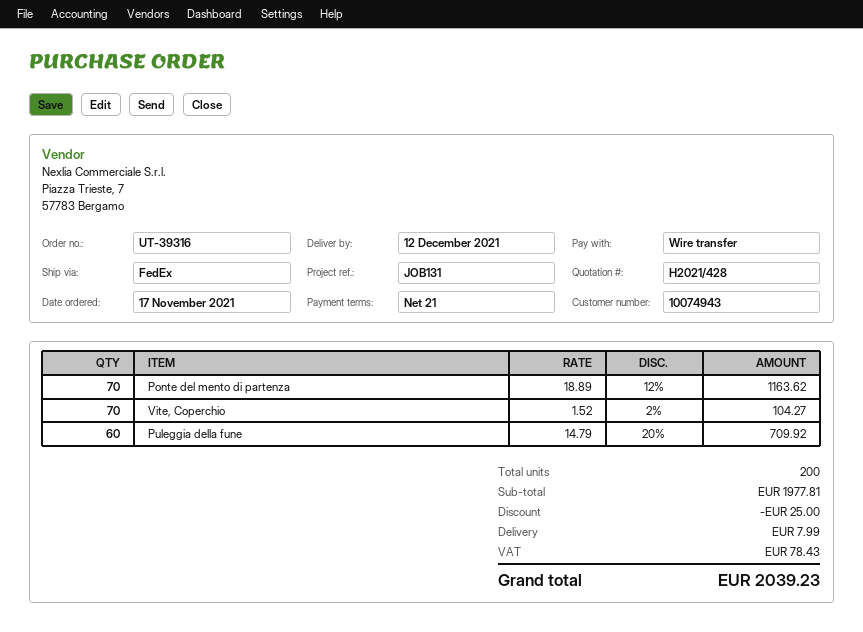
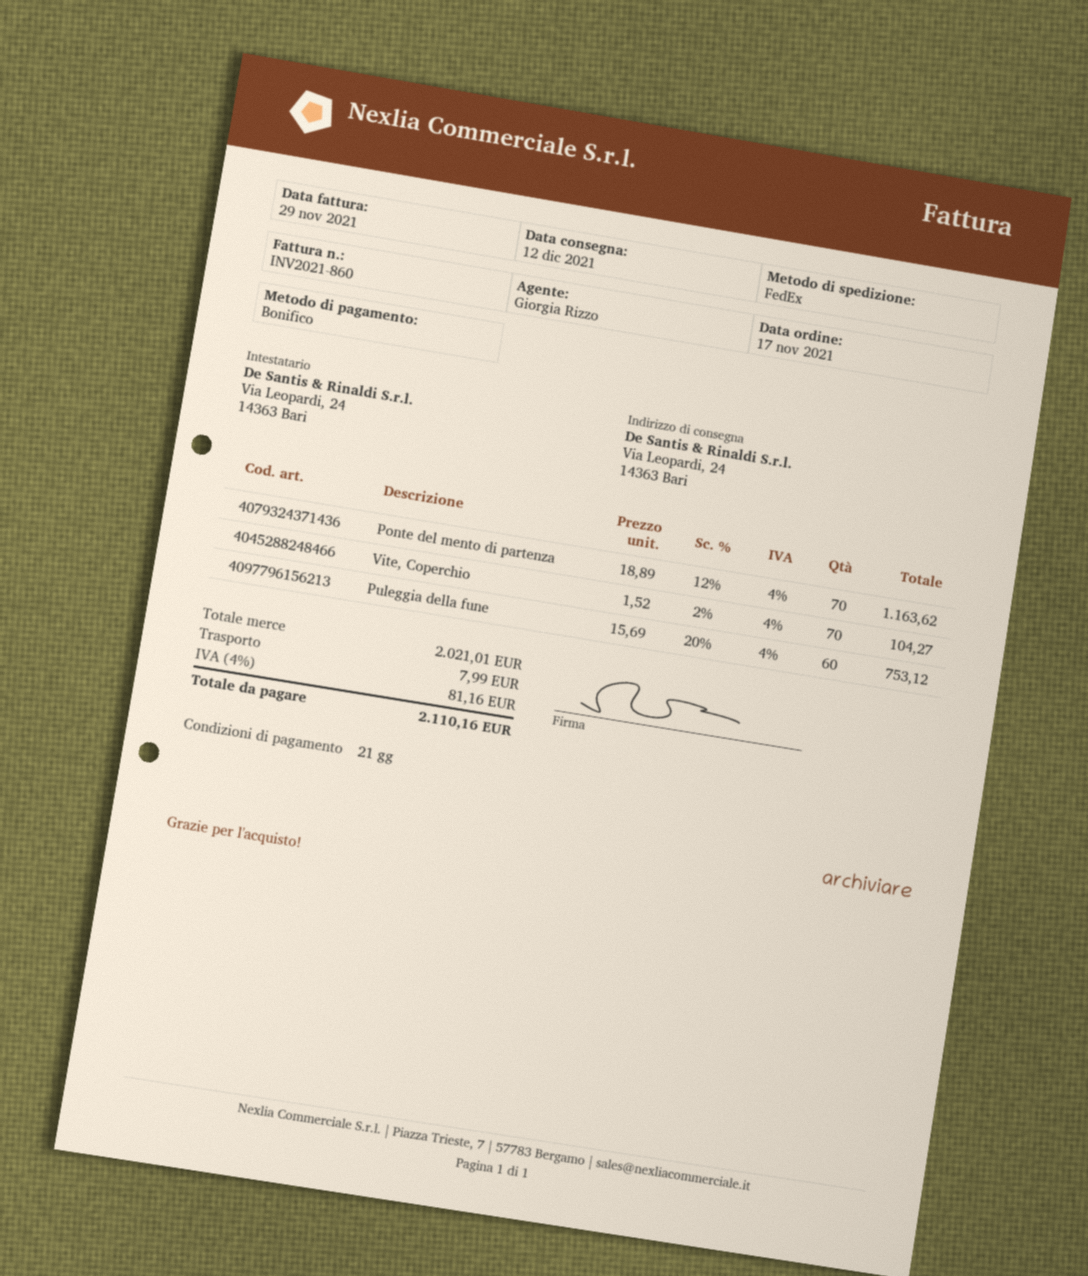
Puleggia della fune: 60 x 14.79 - 20% = 709.92 -> 60 x 15.69 - 20% = 753.12
subtotal: 1977.81 -> 2021.01
discount: 25.00 -> none
tax: 78.43 -> 81.16
total: 2039.23 -> 2110.16

